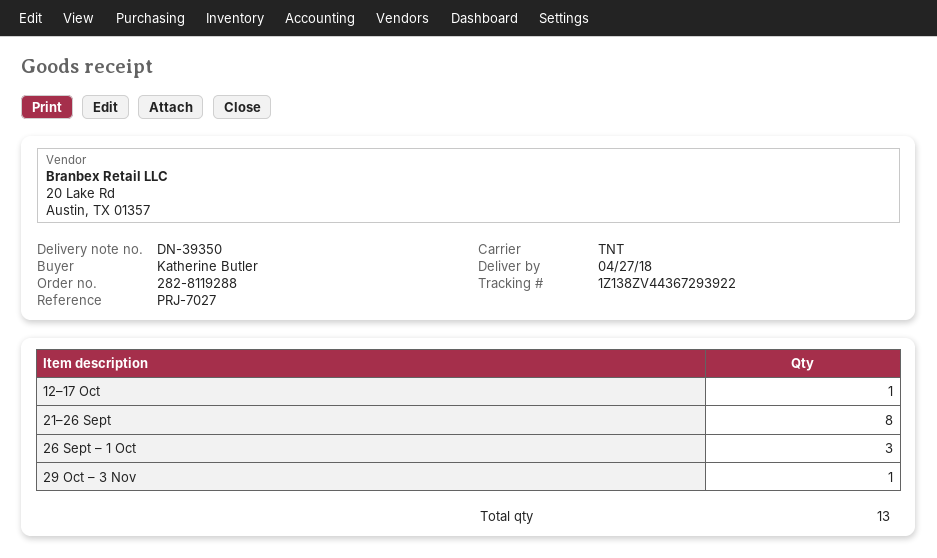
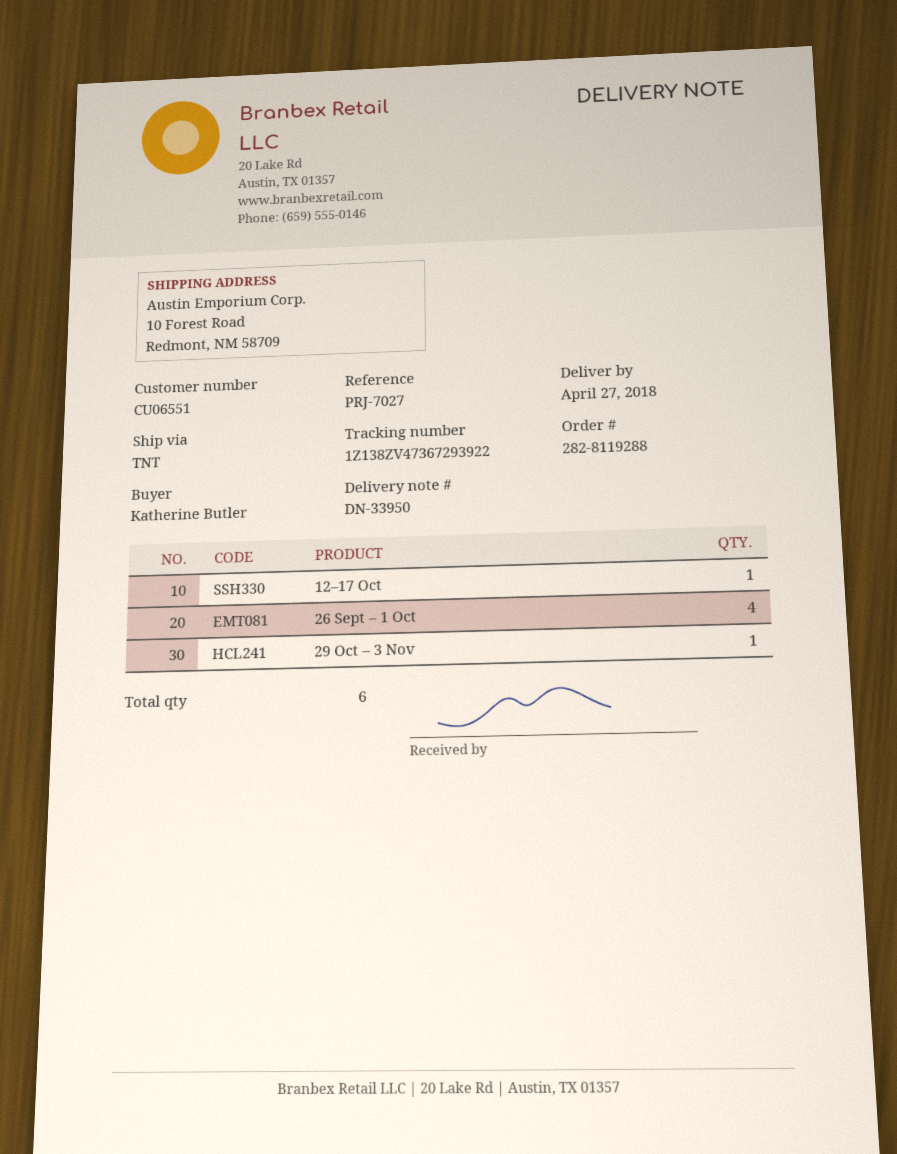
delivery note number: DN-39350 -> DN-33950
tracking number: 1Z138ZV44367293922 -> 1Z138ZV47367293922
21–26 Sept: 8 -> none
26 Sept – 1 Oct: 3 -> 4
total quantity: 13 -> 6

